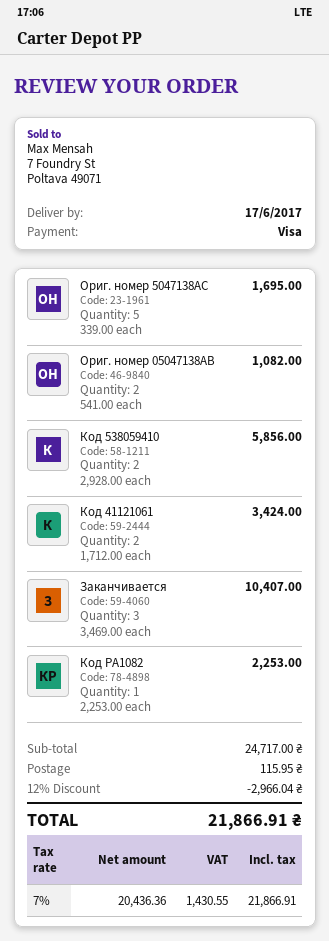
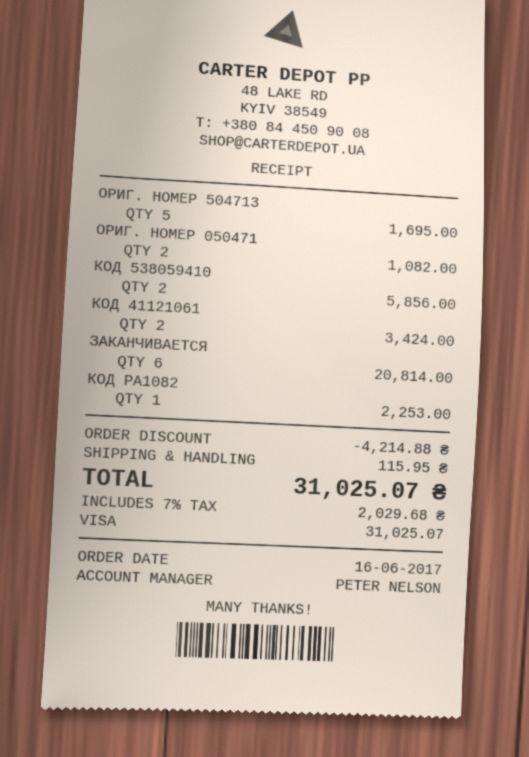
Заканчивается: 3 for 10407.00 -> 6 for 20814.00
discount: 2966.04 -> 4214.88
tax: 7% = 1430.55 -> 7% = 2029.68
total: 21866.91 -> 31025.07

